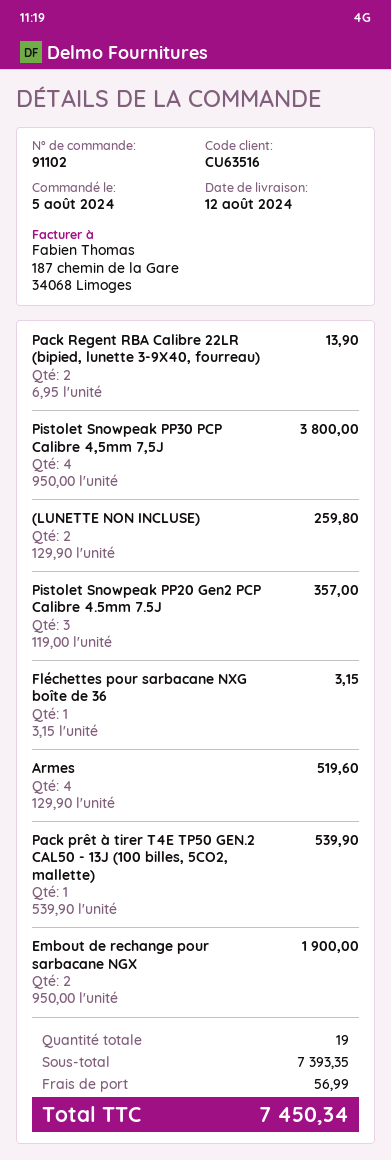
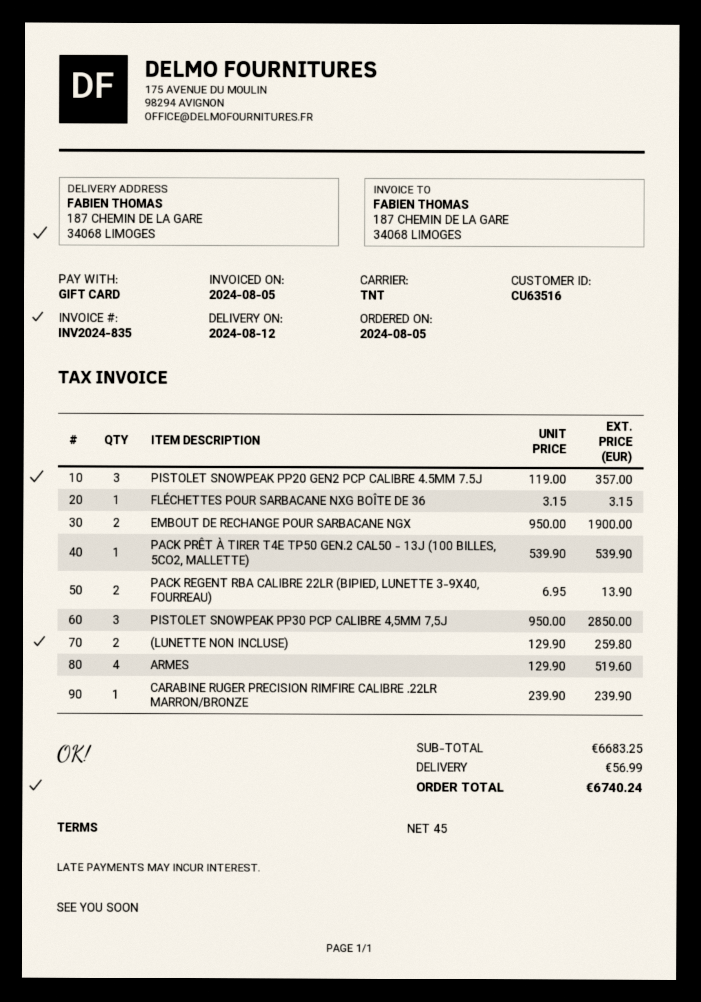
Pistolet Snowpeak PP30 PCP Calibre 4,5mm 7,5J: 4 x 950.00 = 3800.00 -> 3 x 950.00 = 2850.00
CARABINE RUGER PRECISION RIMFIRE CALIBRE .22LR MARRON/BRONZE: none -> 1 x 239.90 = 239.90
subtotal: 7393.35 -> 6683.25
total: 7450.34 -> 6740.24

